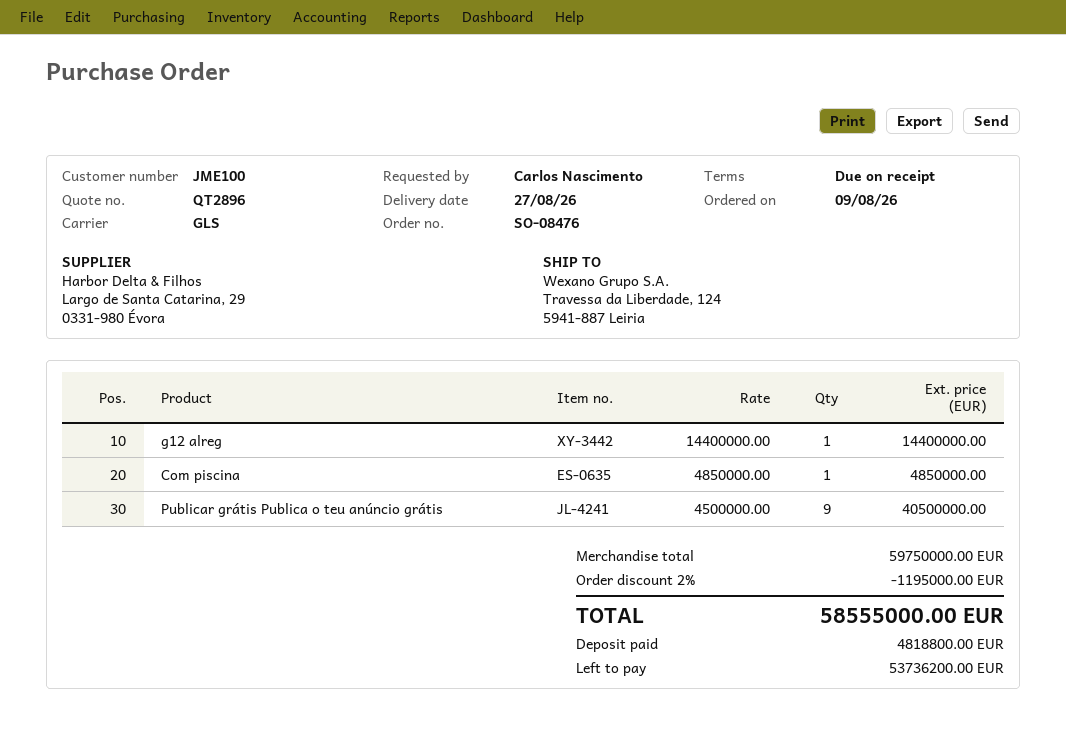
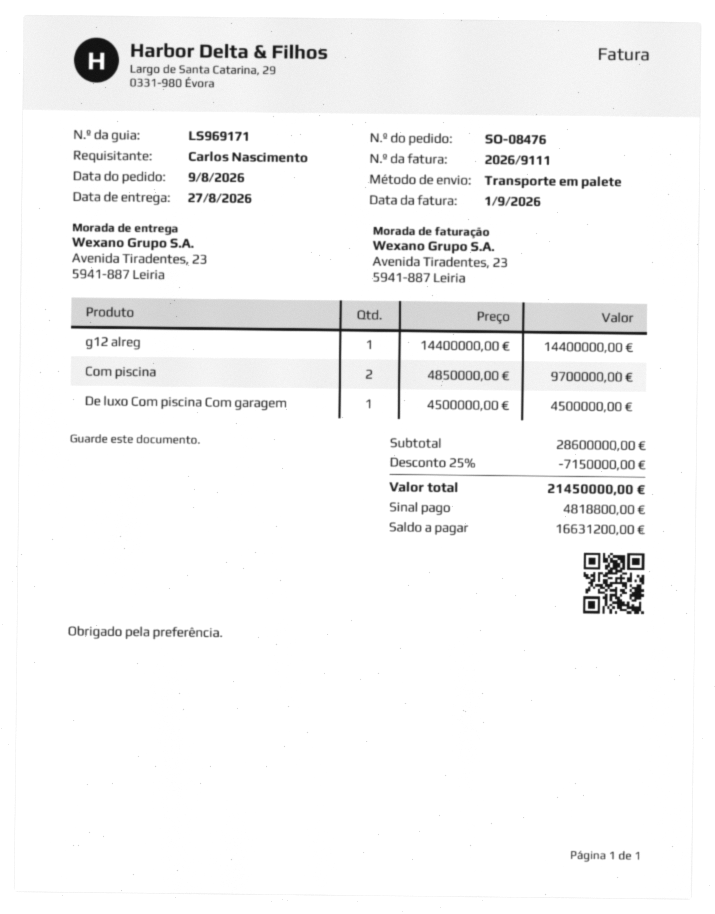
shipping method: GLS -> pallet freight
ship to: Travessa da Liberdade, 124, 5941-887 Leiria -> Avenida Tiradentes, 23, 5941-887 Leiria
Com piscina: 1 x 4850000.00 = 4850000.00 -> 2 x 4850000.00 = 9700000.00
Publicar grátis Publica o teu anúncio grátis: 9 x 4500000.00 = 40500000.00 -> none
De luxo Com piscina Com garagem: none -> 1 x 4500000.00 = 4500000.00
subtotal: 59750000.00 -> 28600000.00
discount: 2% = 1195000.00 -> 25% = 7150000.00
total: 58555000.00 -> 21450000.00
balance: 53736200.00 -> 16631200.00

